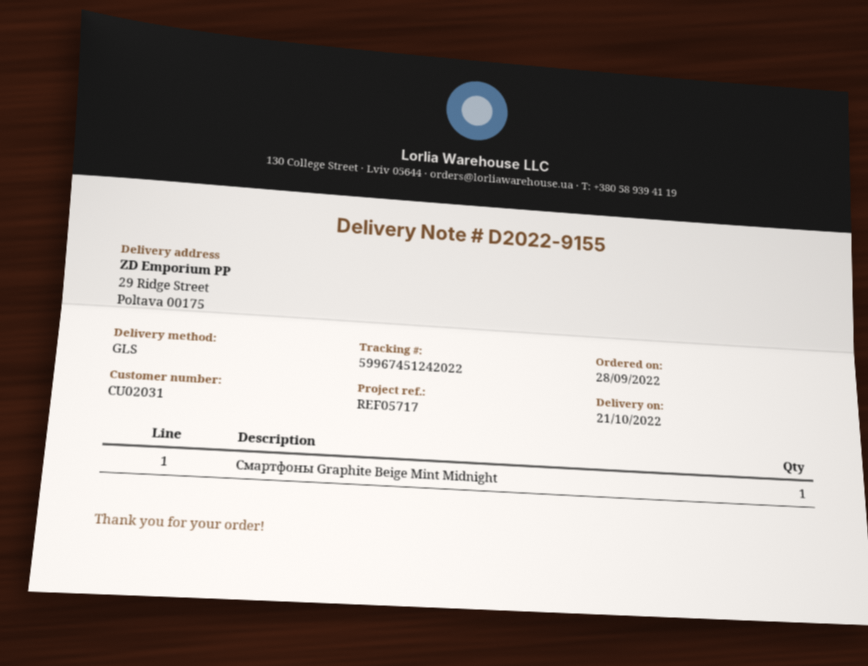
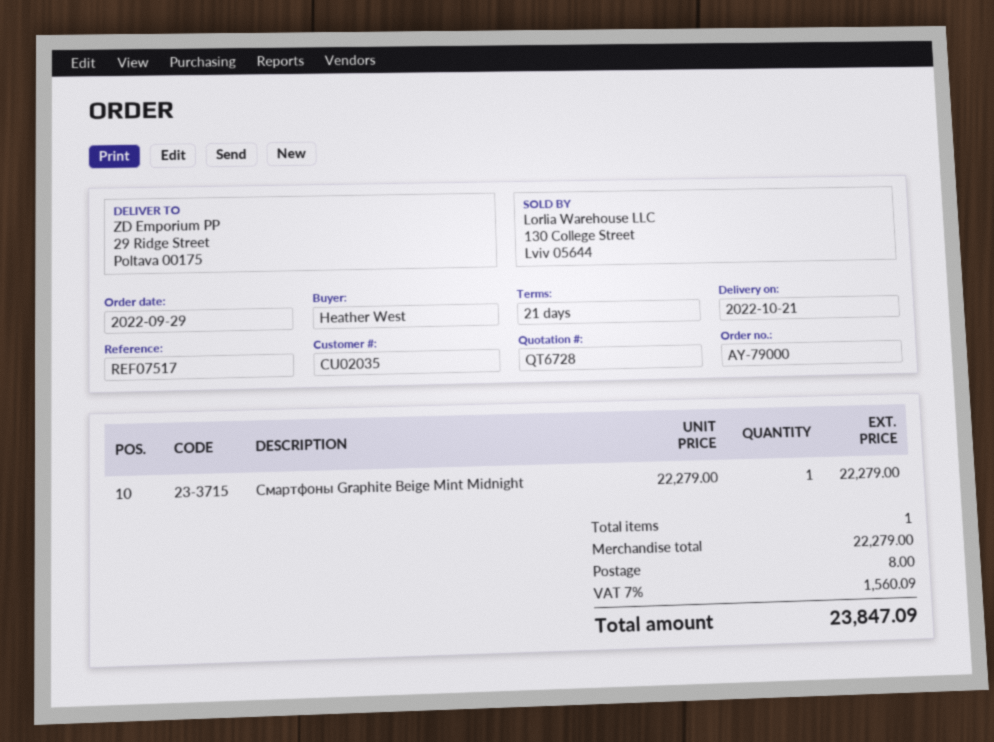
order date: 2022-09-28 -> 2022-09-29
customer number: CU02031 -> CU02035
reference: REF05717 -> REF07517

